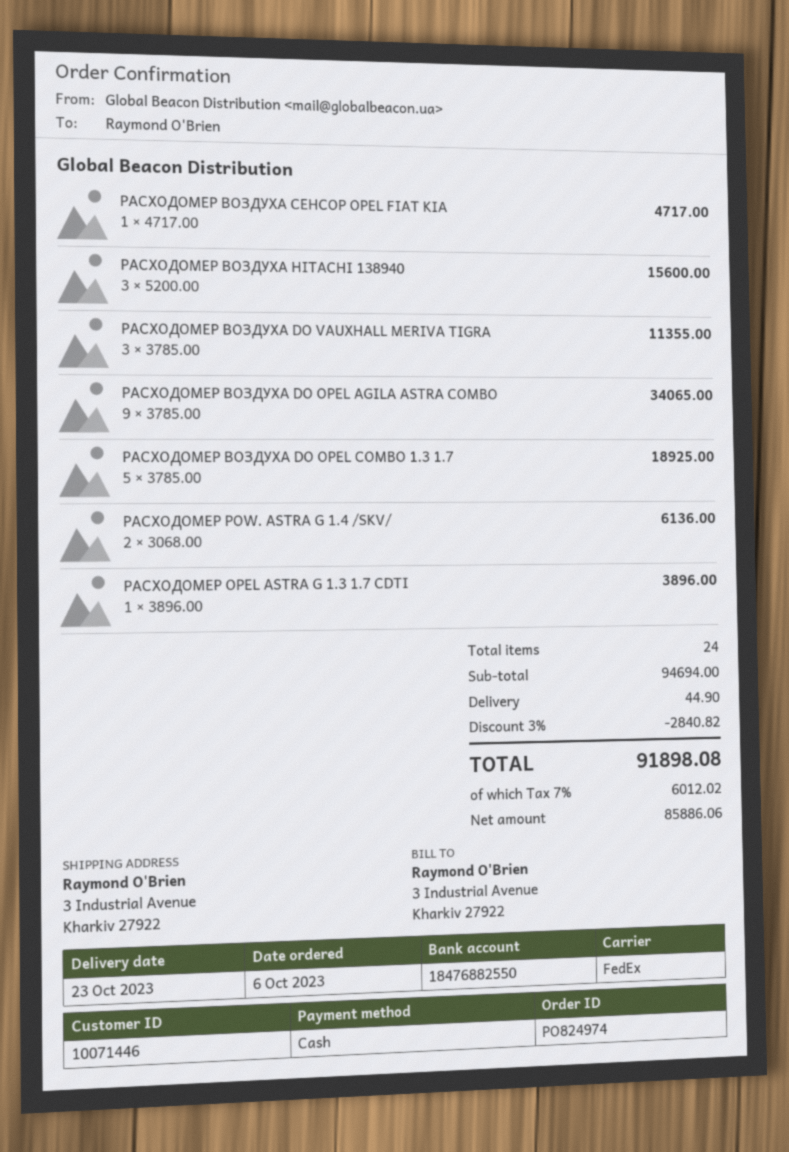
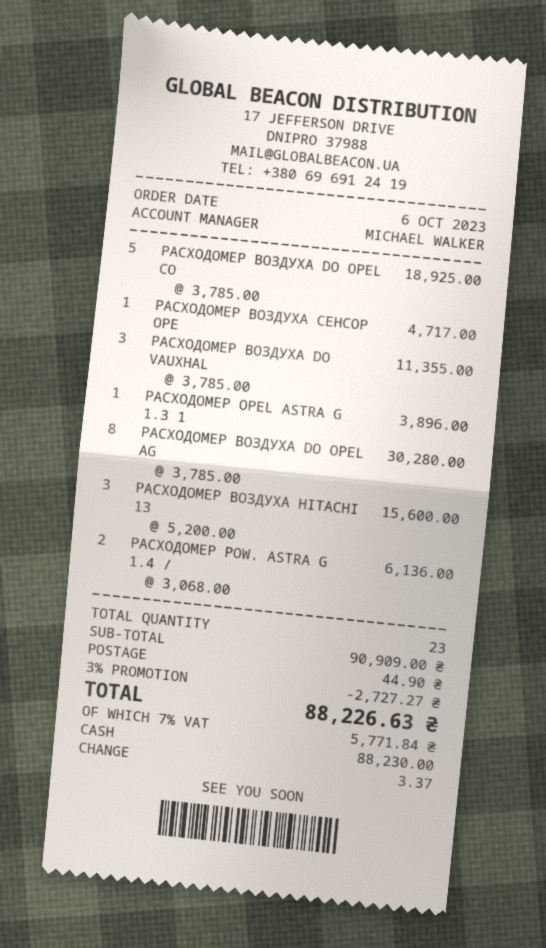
РАСХОДОМЕР ВОЗДУХА DO OPEL AGILA ASTRA COMBO: 9 x 3785.00 = 34065.00 -> 8 x 3785.00 = 30280.00
total quantity: 24 -> 23
subtotal: 94694.00 -> 90909.00
discount: 3% = 2840.82 -> 3% = 2727.27
tax: 7% = 6012.02 -> 7% = 5771.84
total: 91898.08 -> 88226.63

